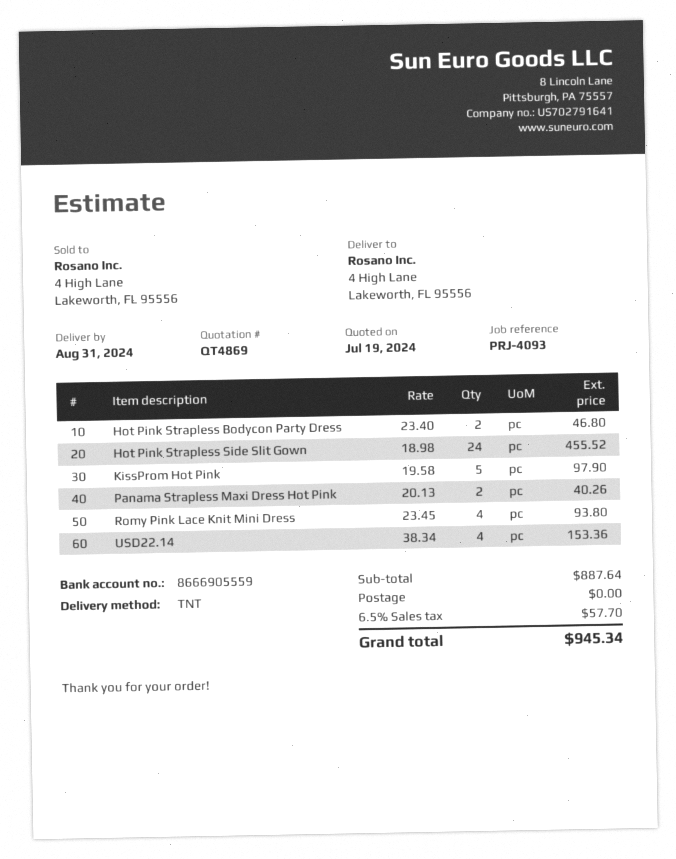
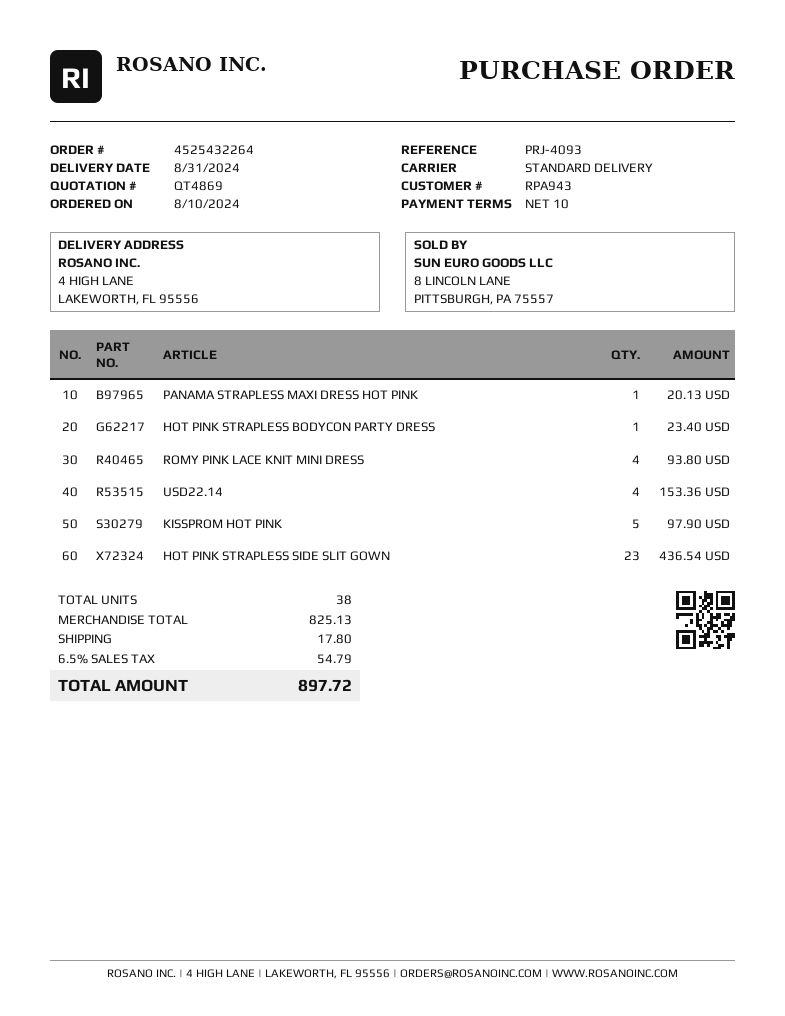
shipping method: TNT -> standard
Hot Pink Strapless Bodycon Party Dress: 2 for 46.80 -> 1 for 23.40
Hot Pink Strapless Side Slit Gown: 24 for 455.52 -> 23 for 436.54
Panama Strapless Maxi Dress Hot Pink: 2 for 40.26 -> 1 for 20.13
subtotal: 887.64 -> 825.13
shipping: 0.00 -> 17.80
tax: 6.5% = 57.70 -> 6.5% = 54.79
total: 945.34 -> 897.72

